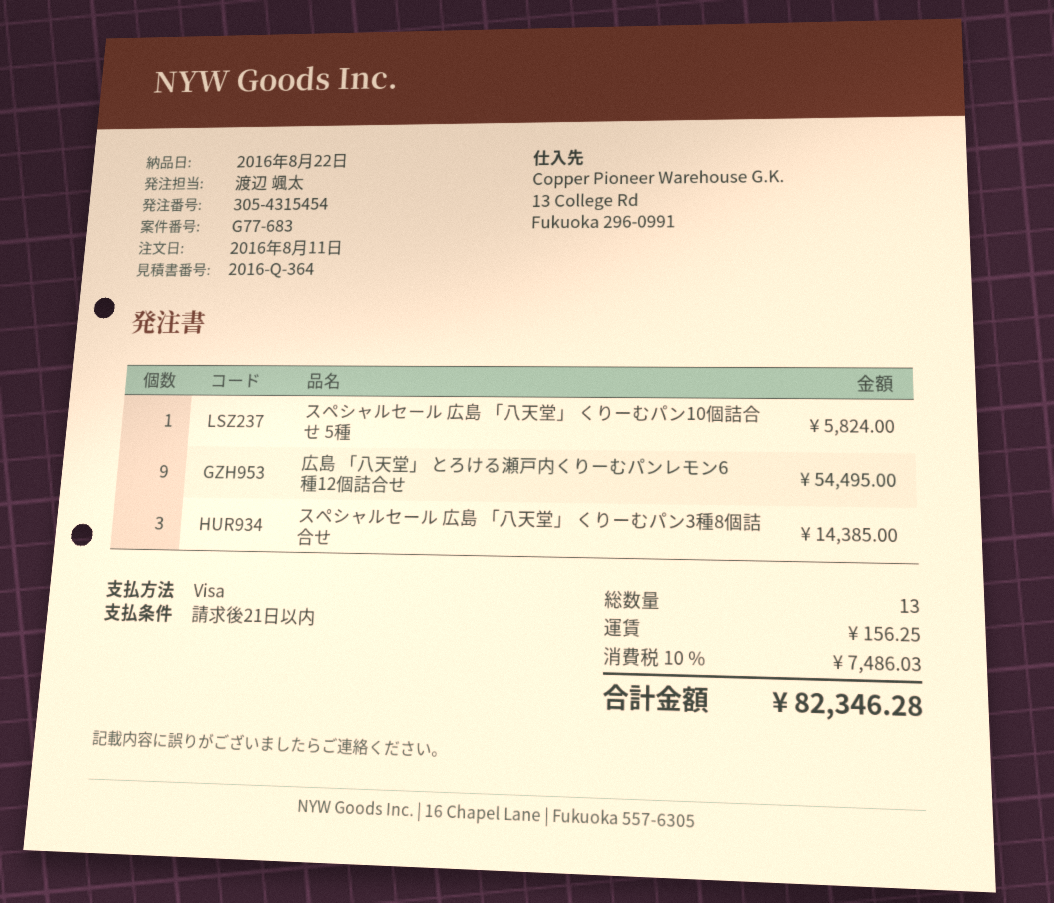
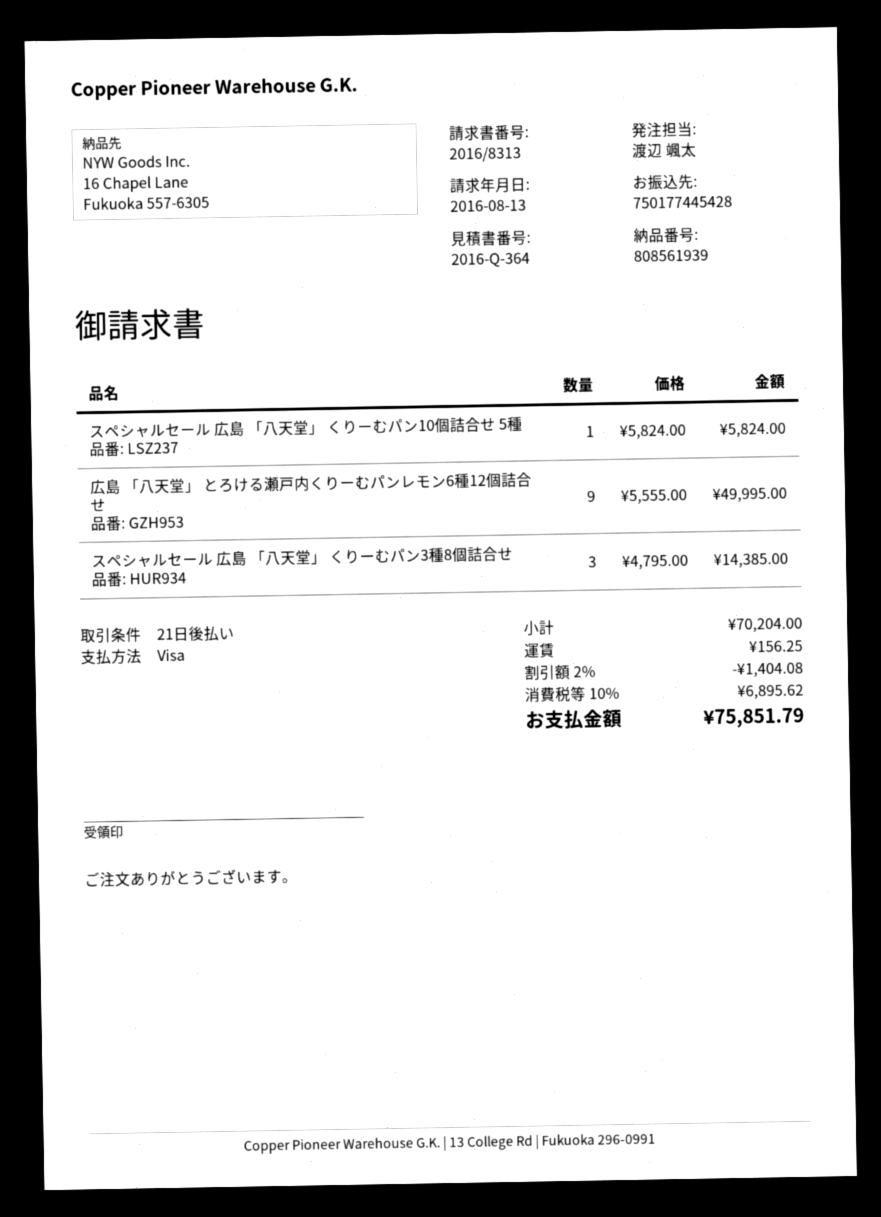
広島 「八天堂」 とろける瀬戸内くりーむパンレモン6種12個詰合せ: 9 for 54495.00 -> 9 for 49995.00
discount: none -> 2% = 1404.08
tax: 10% = 7486.03 -> 10% = 6895.62
total: 82346.28 -> 75851.79

